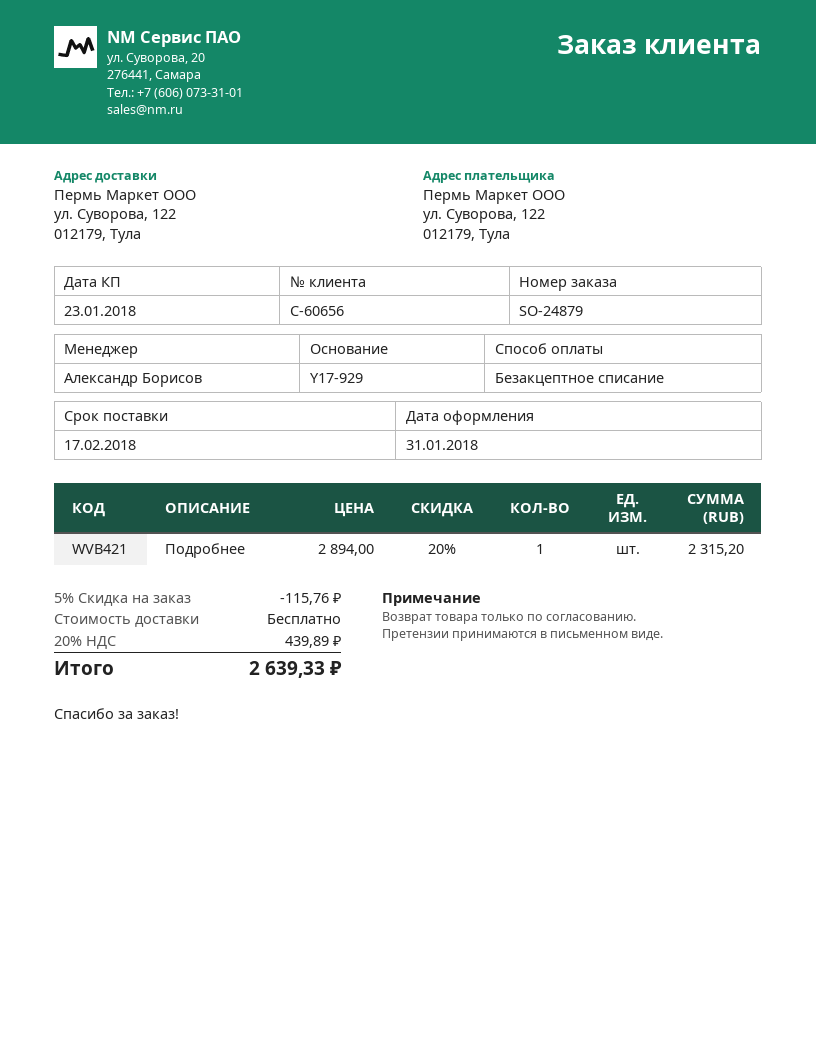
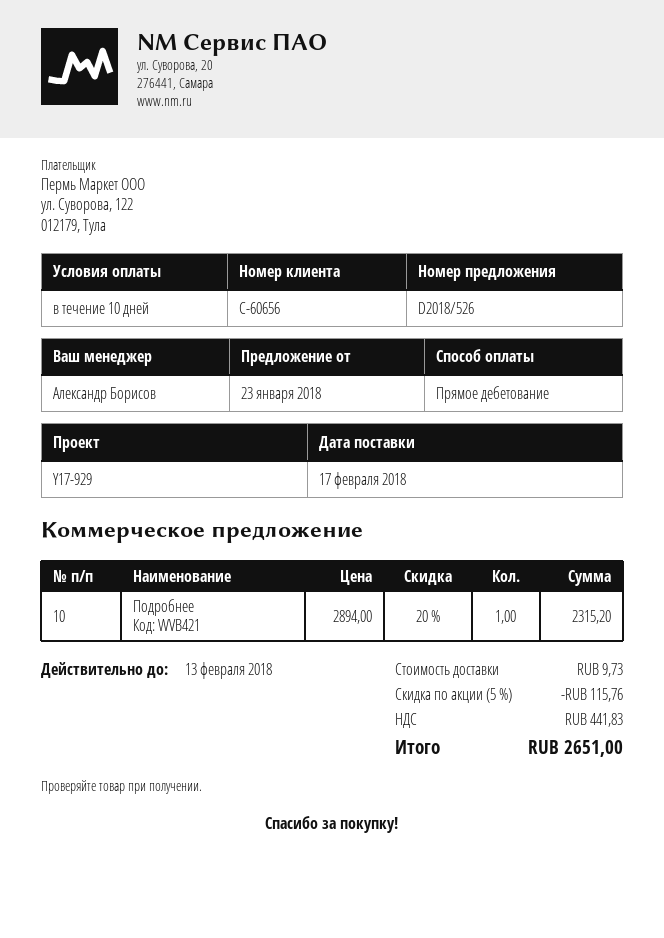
shipping: 0.00 -> 9.73
tax: 439.89 -> 441.83
total: 2639.33 -> 2651.00

